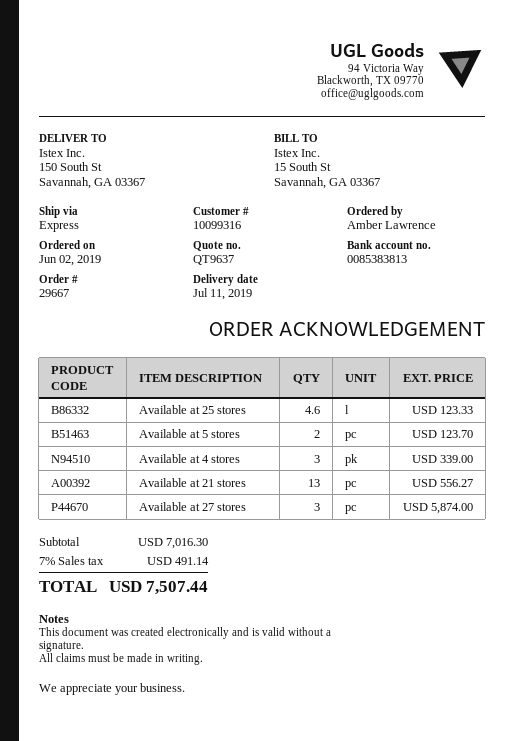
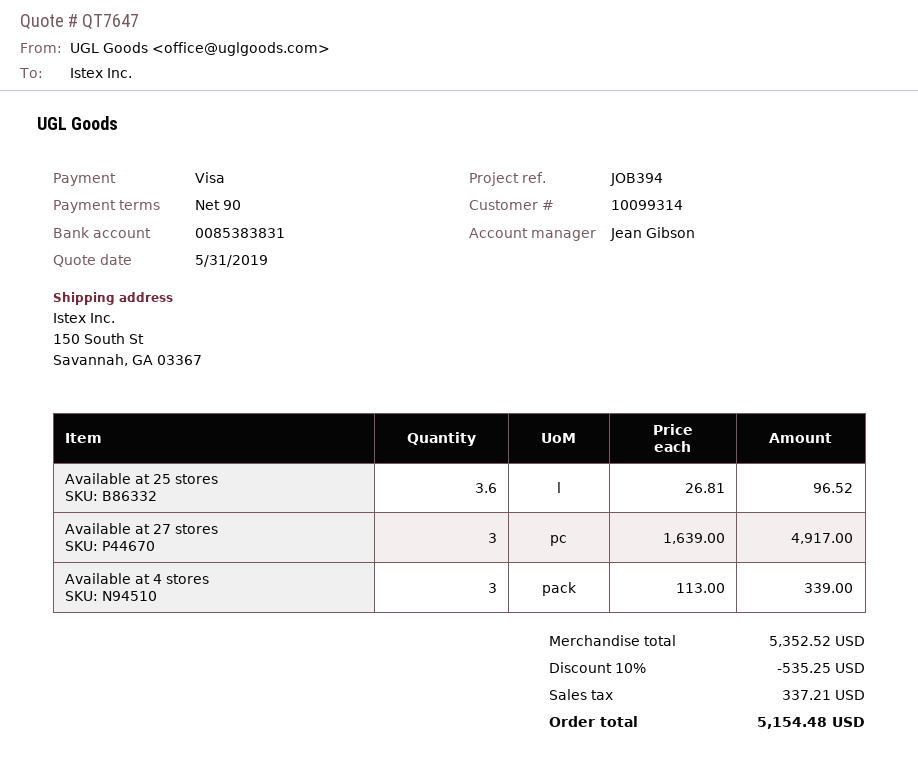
quote number: QT9637 -> QT7647
customer number: 10099316 -> 10099314
bank account: 0085383813 -> 0085383831
Available at 25 stores: 4.6 for 123.33 -> 3.6 for 96.52
Available at 5 stores: 2 for 123.70 -> none
Available at 21 stores: 13 for 556.27 -> none
Available at 27 stores: 3 for 5874.00 -> 3 for 4917.00
subtotal: 7016.30 -> 5352.52
discount: none -> 10% = 535.25
tax: 491.14 -> 337.21
total: 7507.44 -> 5154.48

